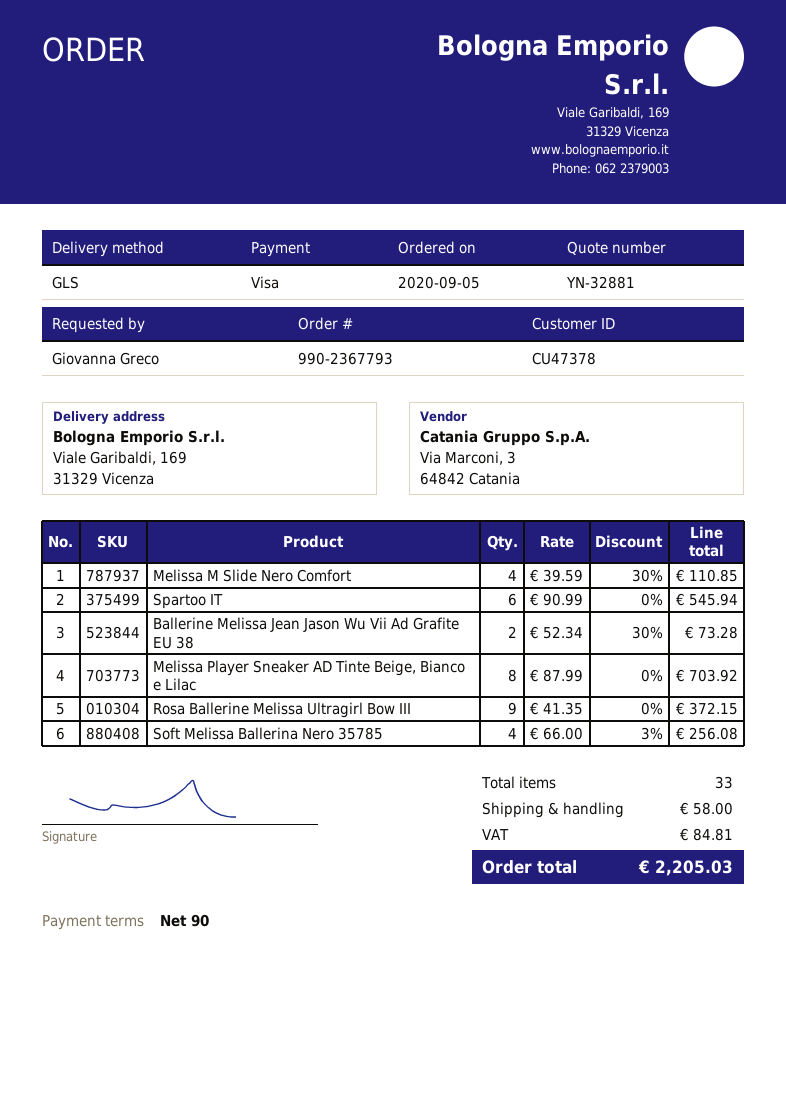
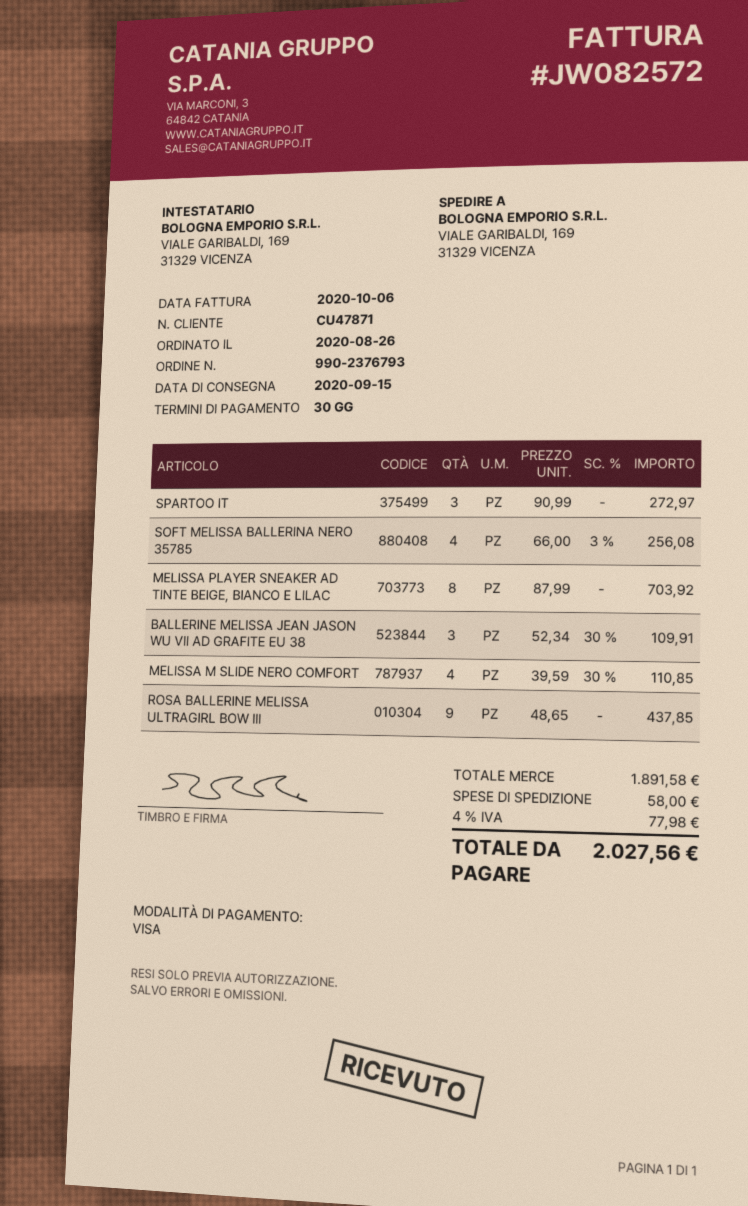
order number: 990-2367793 -> 990-2376793
order date: 2020-09-05 -> 2020-08-26
payment terms: 90 days -> 30 days
customer number: CU47378 -> CU47871
Spartoo IT: 6 x 90.99 = 545.94 -> 3 x 90.99 = 272.97
Ballerine Melissa Jean Jason Wu Vii Ad Grafite EU 38: 2 x 52.34 - 30% = 73.28 -> 3 x 52.34 - 30% = 109.91
Rosa Ballerine Melissa Ultragirl Bow III: 9 x 41.35 = 372.15 -> 9 x 48.65 = 437.85
tax: 84.81 -> 77.98
total: 2205.03 -> 2027.56

